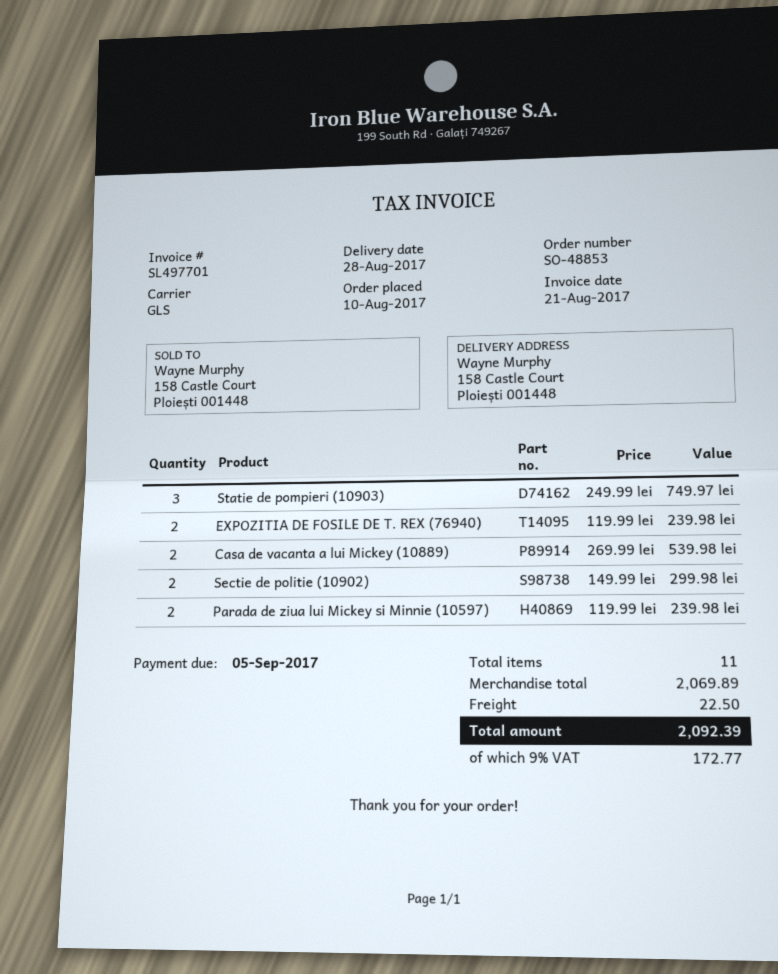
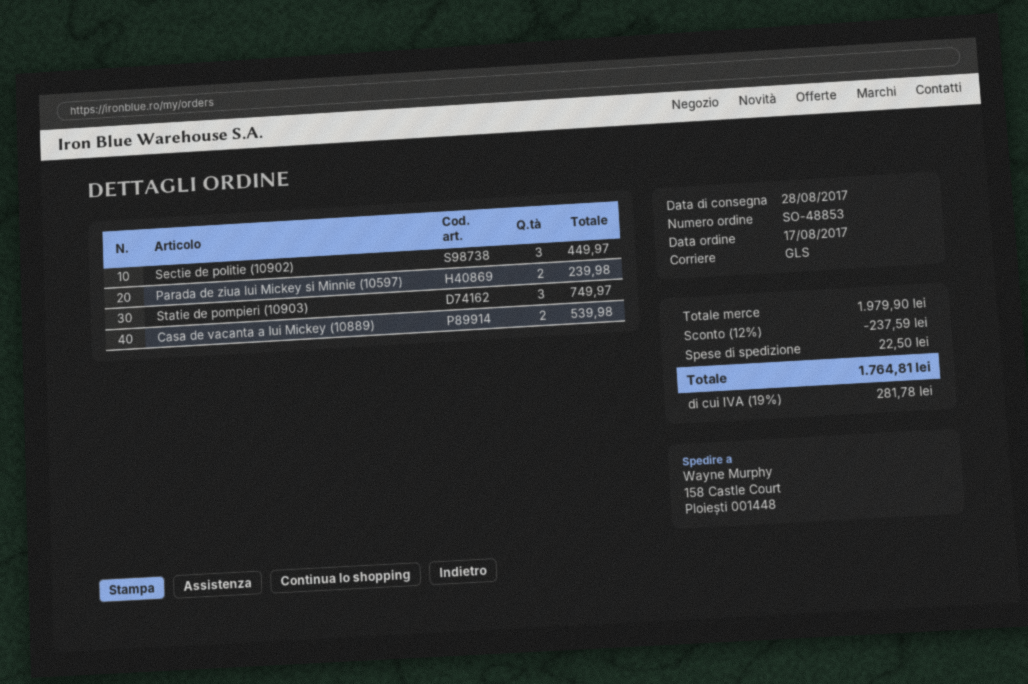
order date: 2017-08-10 -> 2017-08-17
EXPOZITIA DE FOSILE DE T. REX (76940): 2 for 239.98 -> none
Sectie de politie (10902): 2 for 299.98 -> 3 for 449.97
subtotal: 2069.89 -> 1979.90
discount: none -> 12% = 237.59
tax: 9% = 172.77 -> 19% = 281.78
total: 2092.39 -> 1764.81

